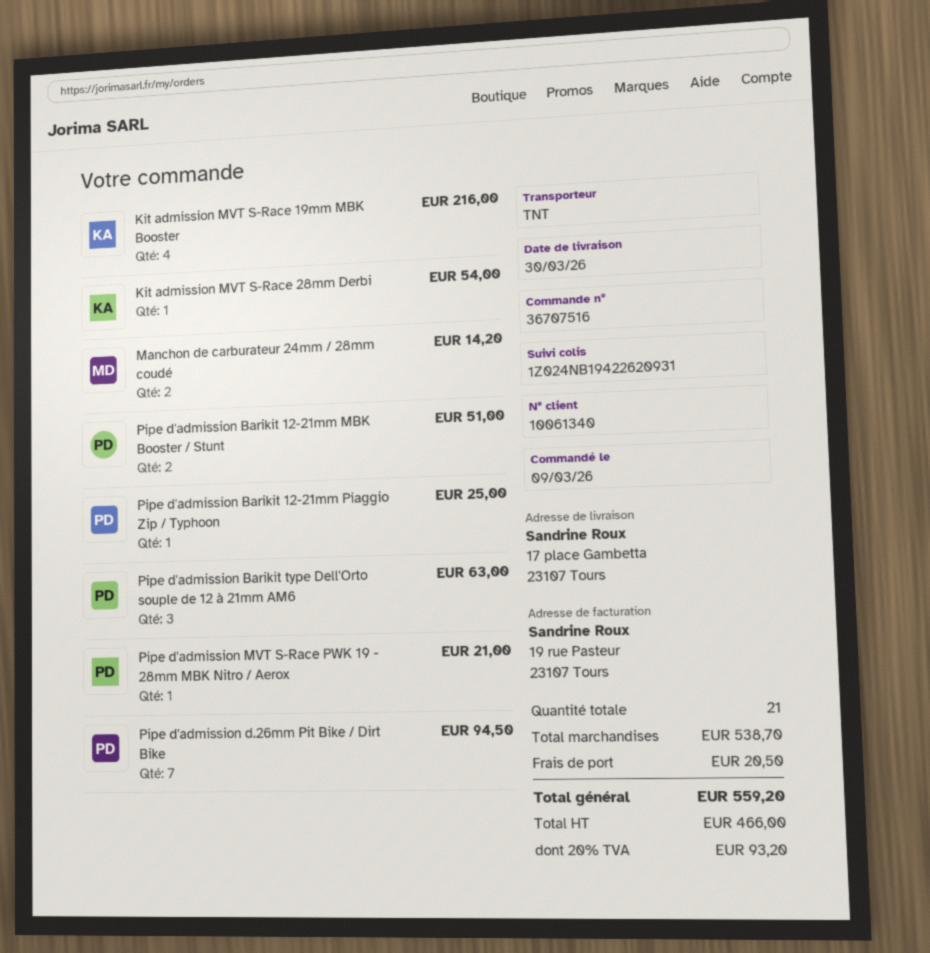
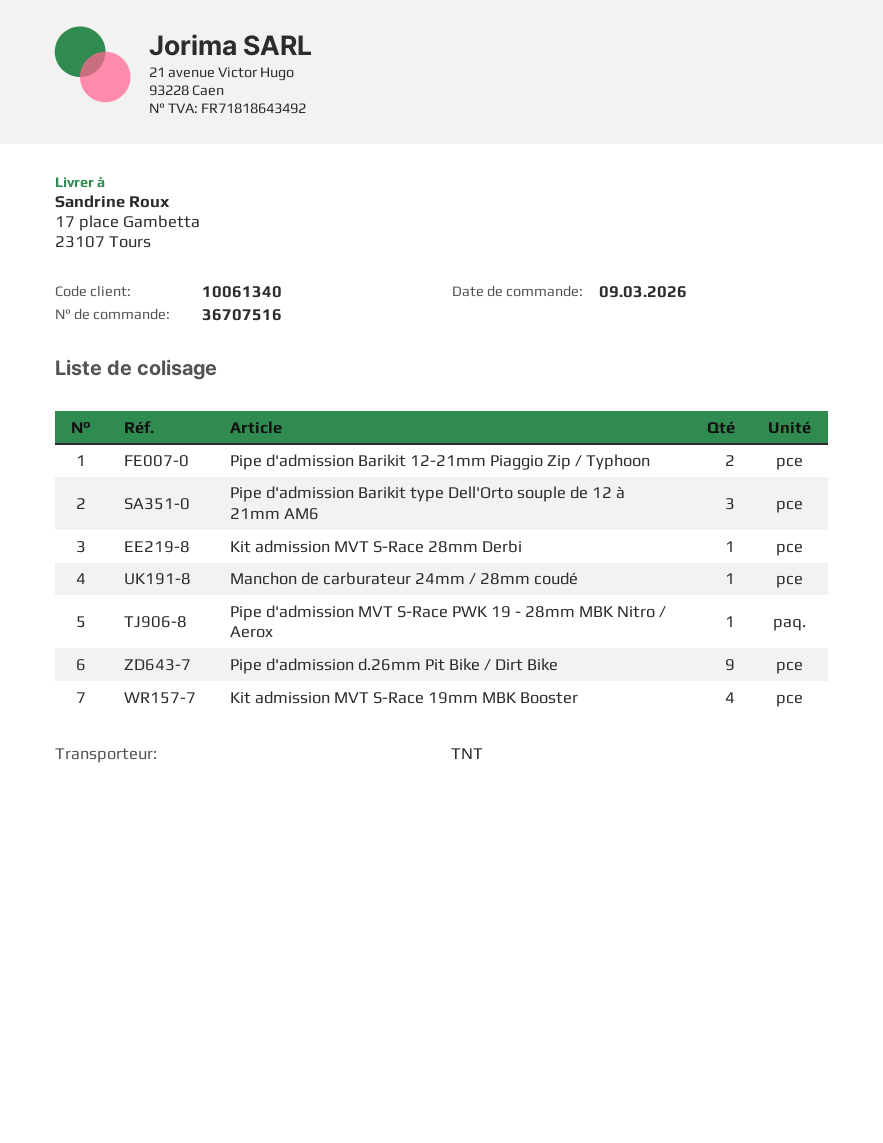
Manchon de carburateur 24mm / 28mm coudé: 2 -> 1
Pipe d'admission Barikit 12-21mm MBK Booster / Stunt: 2 -> none
Pipe d'admission Barikit 12-21mm Piaggio Zip / Typhoon: 1 -> 2
Pipe d'admission d.26mm Pit Bike / Dirt Bike: 7 -> 9

